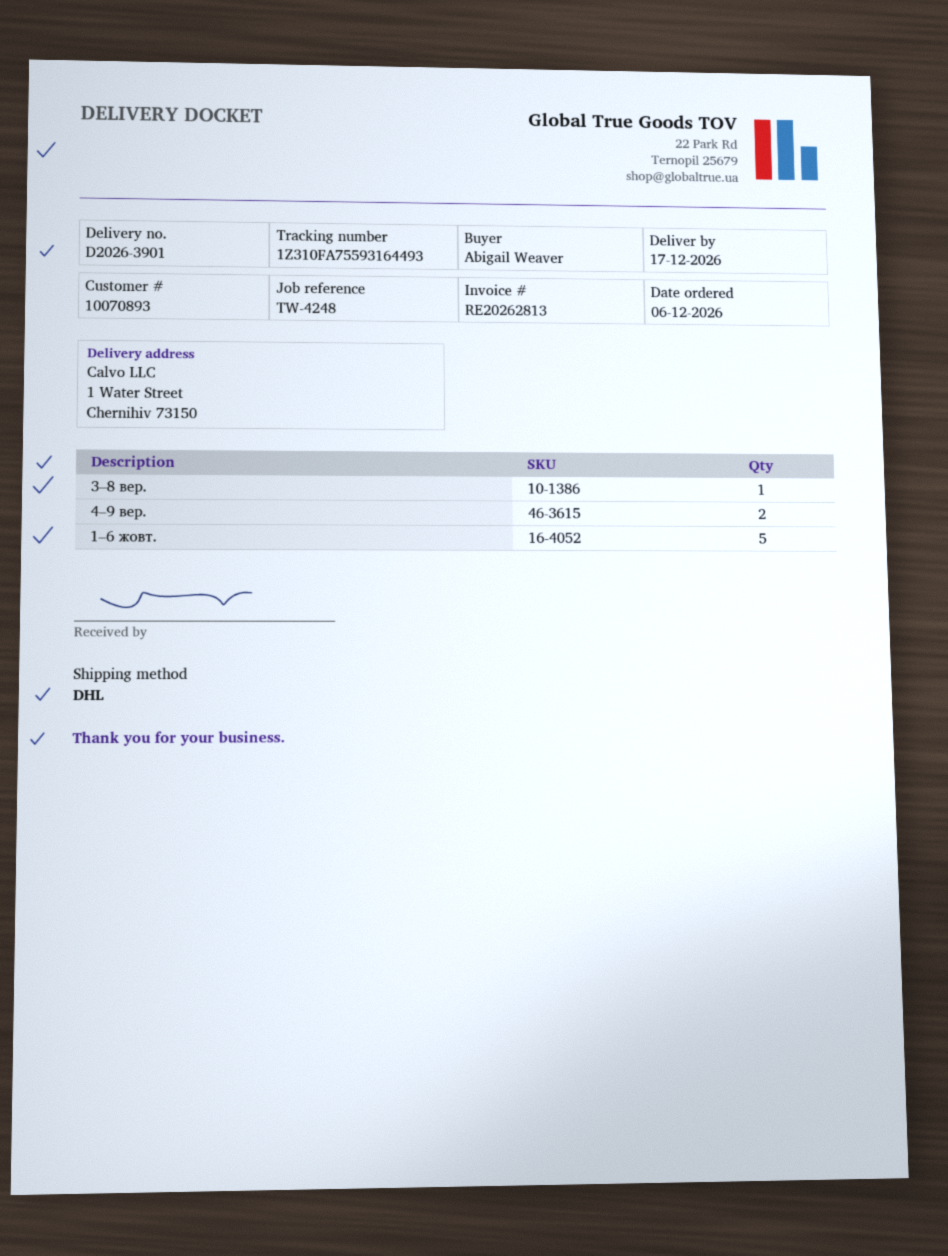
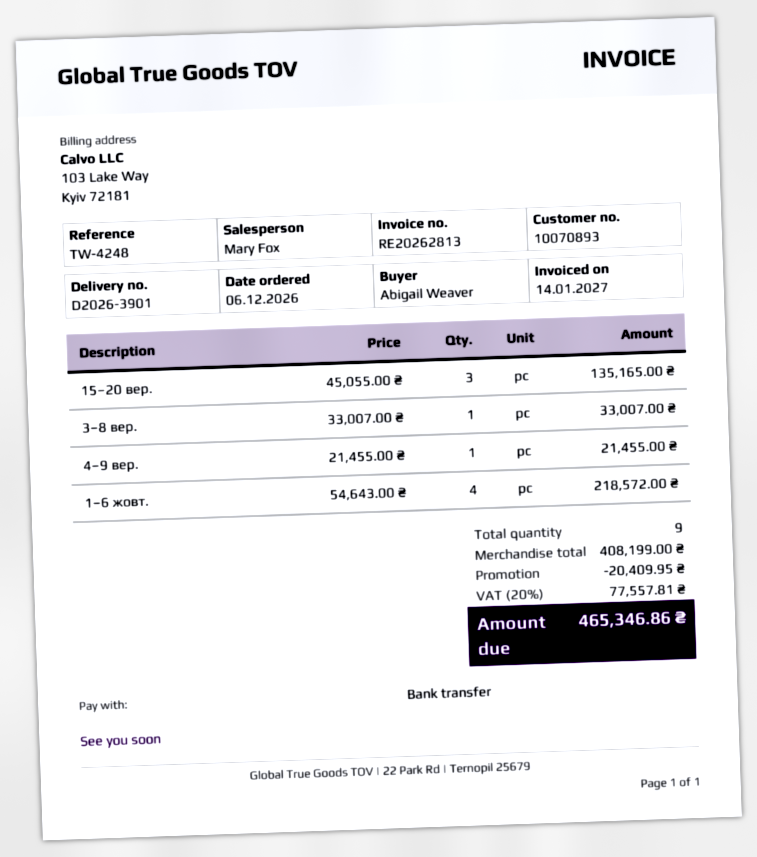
4–9 вер.: 2 -> 1
1–6 жовт.: 5 -> 4
15–20 вер.: none -> 3

